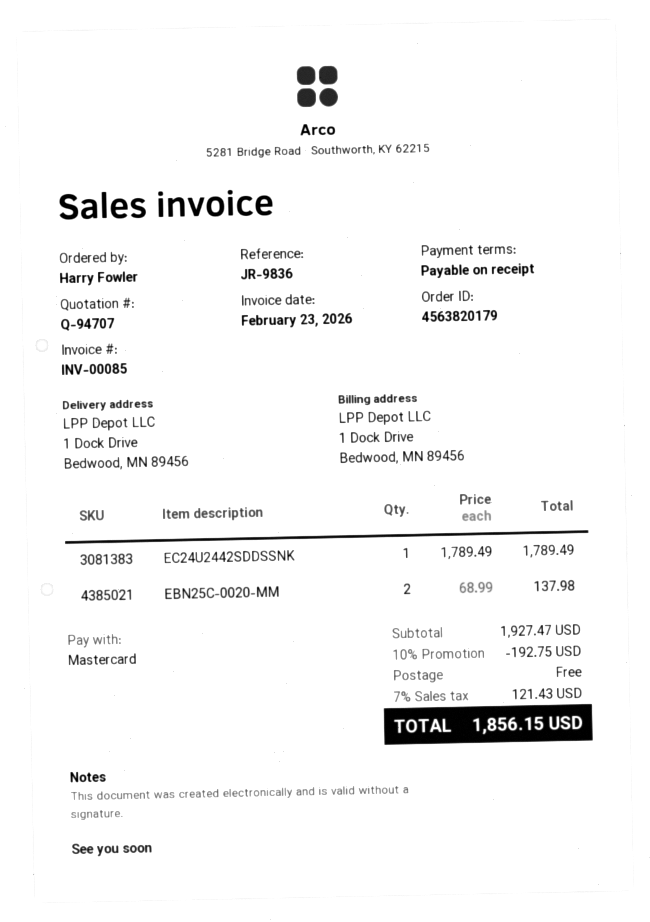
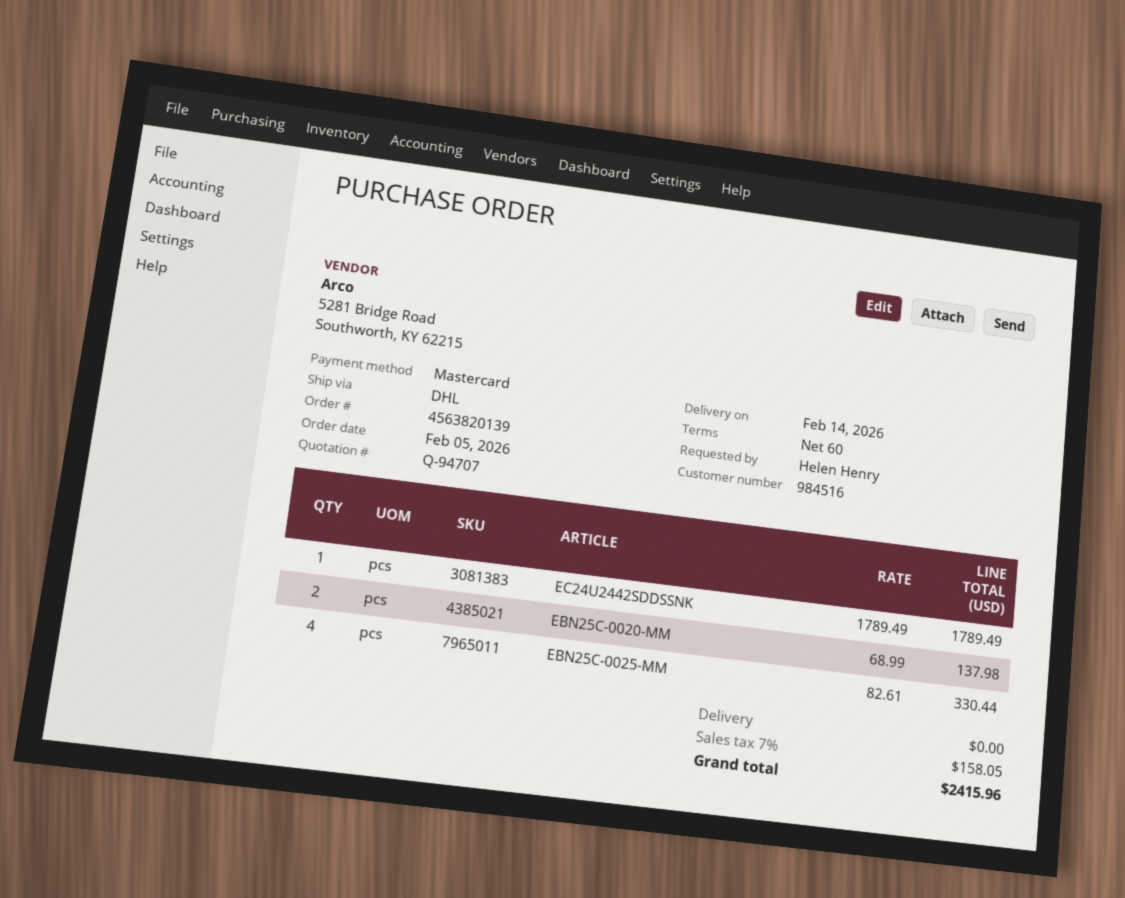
order number: 4563820179 -> 4563820139
payment terms: on receipt -> 60 days
ordered by: Harry Fowler -> Helen Henry
EBN25C-0025-MM: none -> 4 x 82.61 = 330.44
discount: 10% = 192.75 -> none
tax: 7% = 121.43 -> 7% = 158.05
total: 1856.15 -> 2415.96

